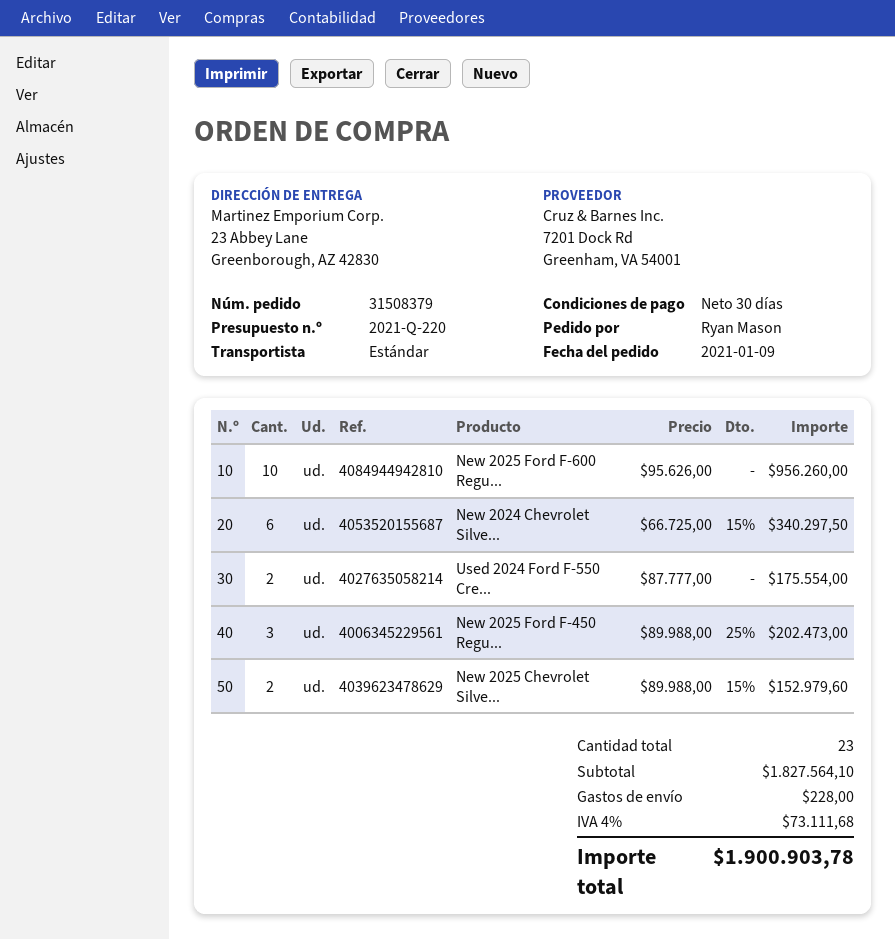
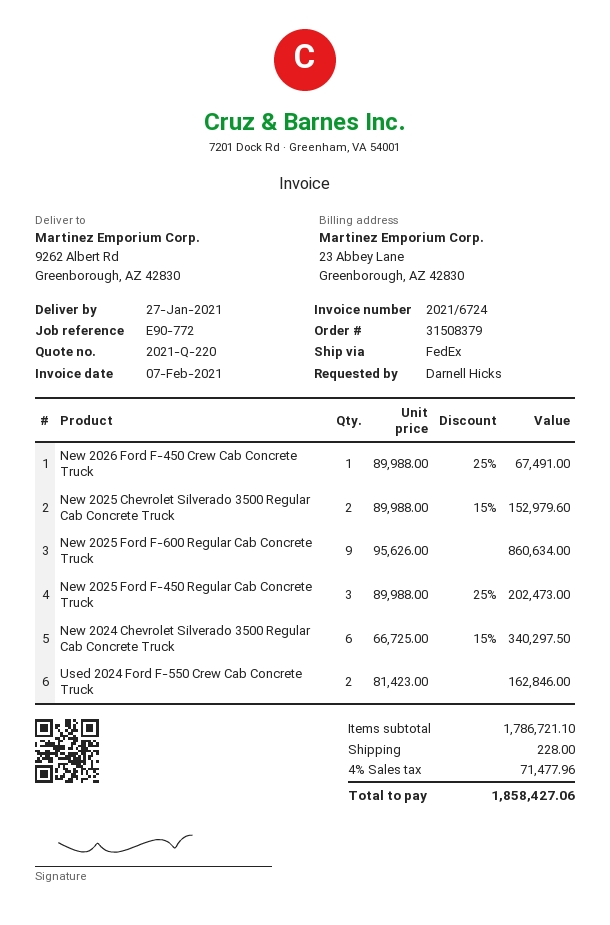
ordered by: Ryan Mason -> Darnell Hicks
shipping method: standard -> FedEx
ship to: 23 Abbey Lane, Greenborough, AZ 42830 -> 9262 Albert Rd, Greenborough, AZ 42830
New 2025 Ford F-600 Regu...: 10 x 95626.00 = 956260.00 -> 9 x 95626.00 = 860634.00
Used 2024 Ford F-550 Cre...: 2 x 87777.00 = 175554.00 -> 2 x 81423.00 = 162846.00
New 2026 Ford F-450 Crew Cab Concrete Truck: none -> 1 x 89988.00 - 25% = 67491.00
subtotal: 1827564.10 -> 1786721.10
tax: 4% = 73111.68 -> 4% = 71477.96
total: 1900903.78 -> 1858427.06

